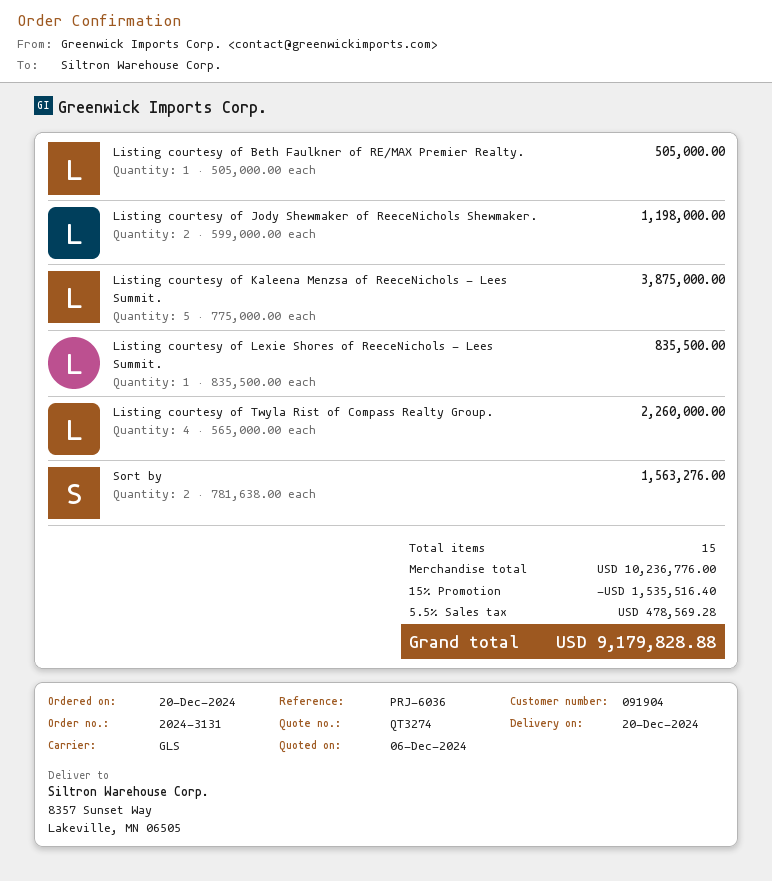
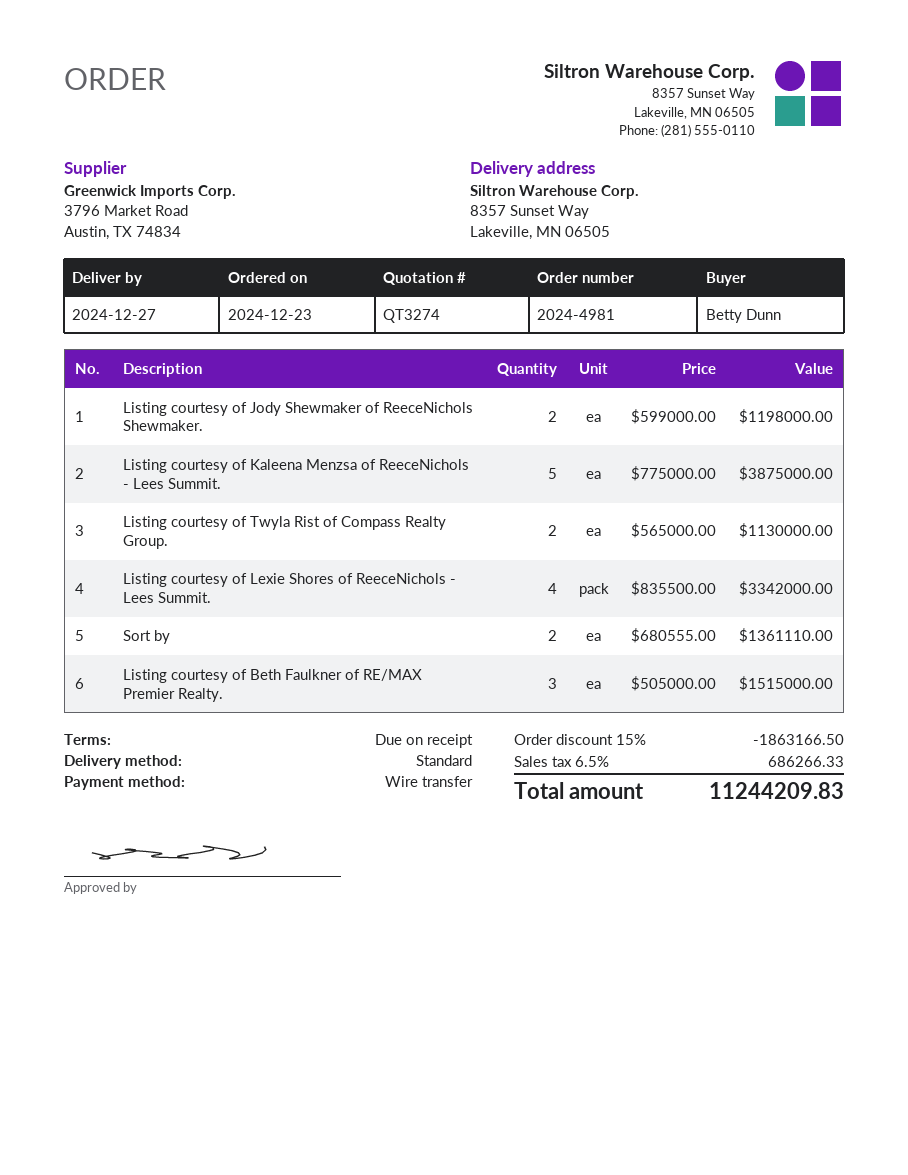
order number: 2024-3131 -> 2024-4981
order date: 2024-12-20 -> 2024-12-23
delivery date: 2024-12-20 -> 2024-12-27
shipping method: GLS -> standard
Listing courtesy of Beth Faulkner of RE/MAX Premier Realty.: 1 x 505000.00 = 505000.00 -> 3 x 505000.00 = 1515000.00
Listing courtesy of Lexie Shores of ReeceNichols - Lees Summit.: 1 x 835500.00 = 835500.00 -> 4 x 835500.00 = 3342000.00
Listing courtesy of Twyla Rist of Compass Realty Group.: 4 x 565000.00 = 2260000.00 -> 2 x 565000.00 = 1130000.00
Sort by: 2 x 781638.00 = 1563276.00 -> 2 x 680555.00 = 1361110.00
discount: 15% = 1535516.40 -> 15% = 1863166.50
tax: 5.5% = 478569.28 -> 6.5% = 686266.33
total: 9179828.88 -> 11244209.83

